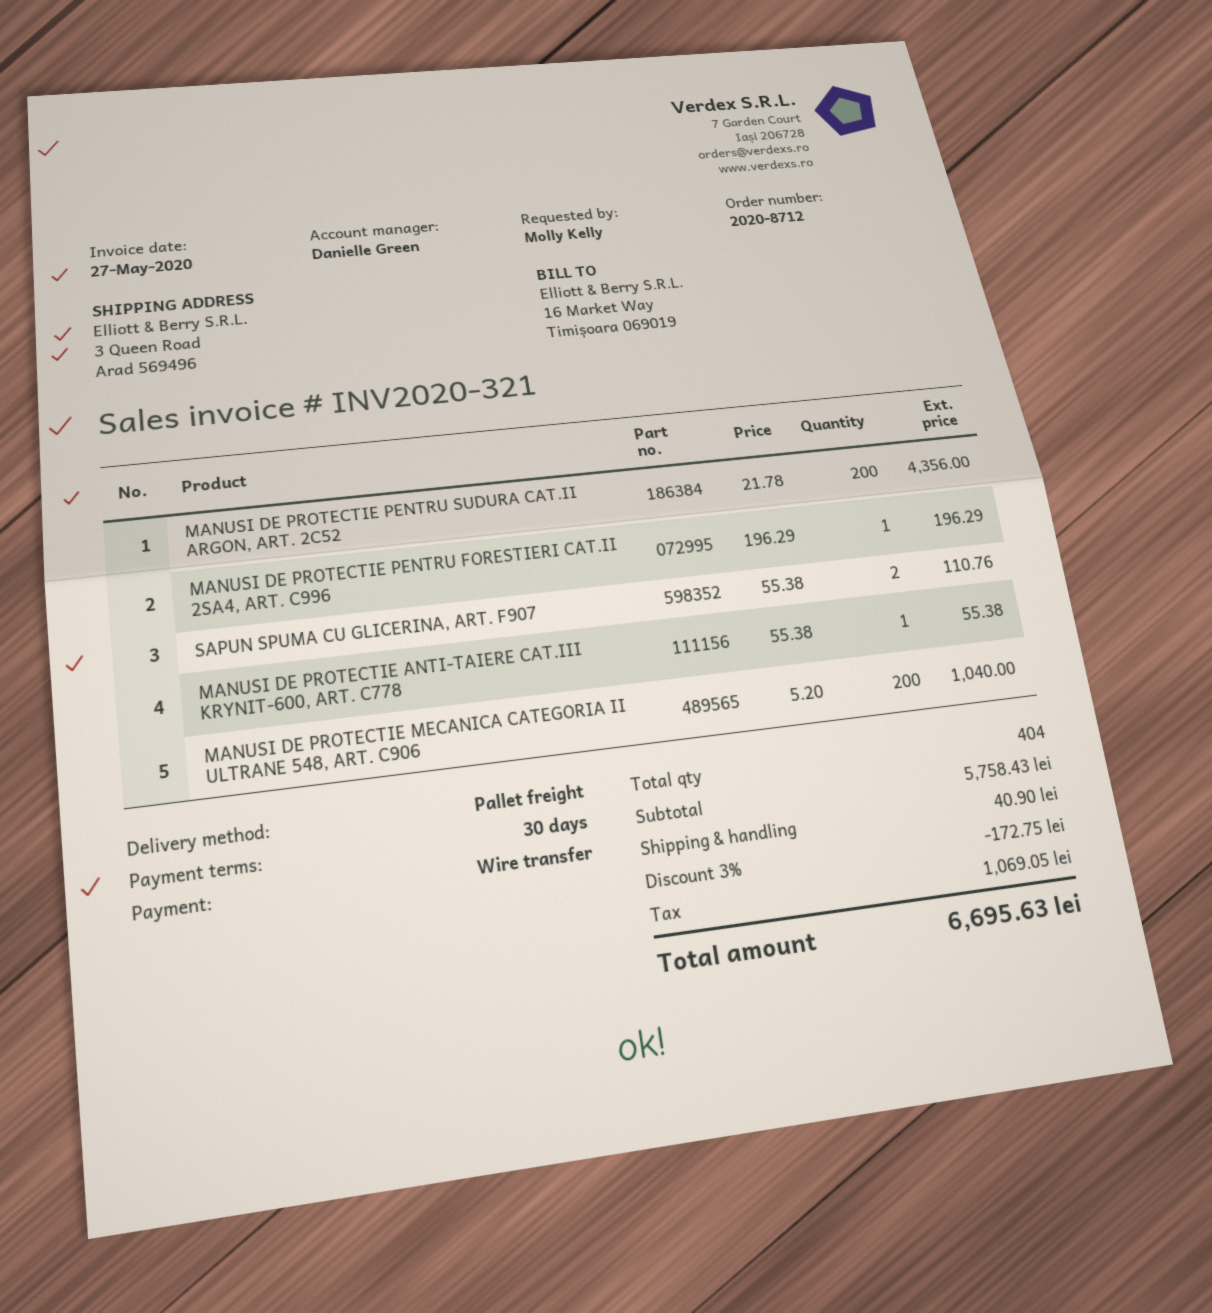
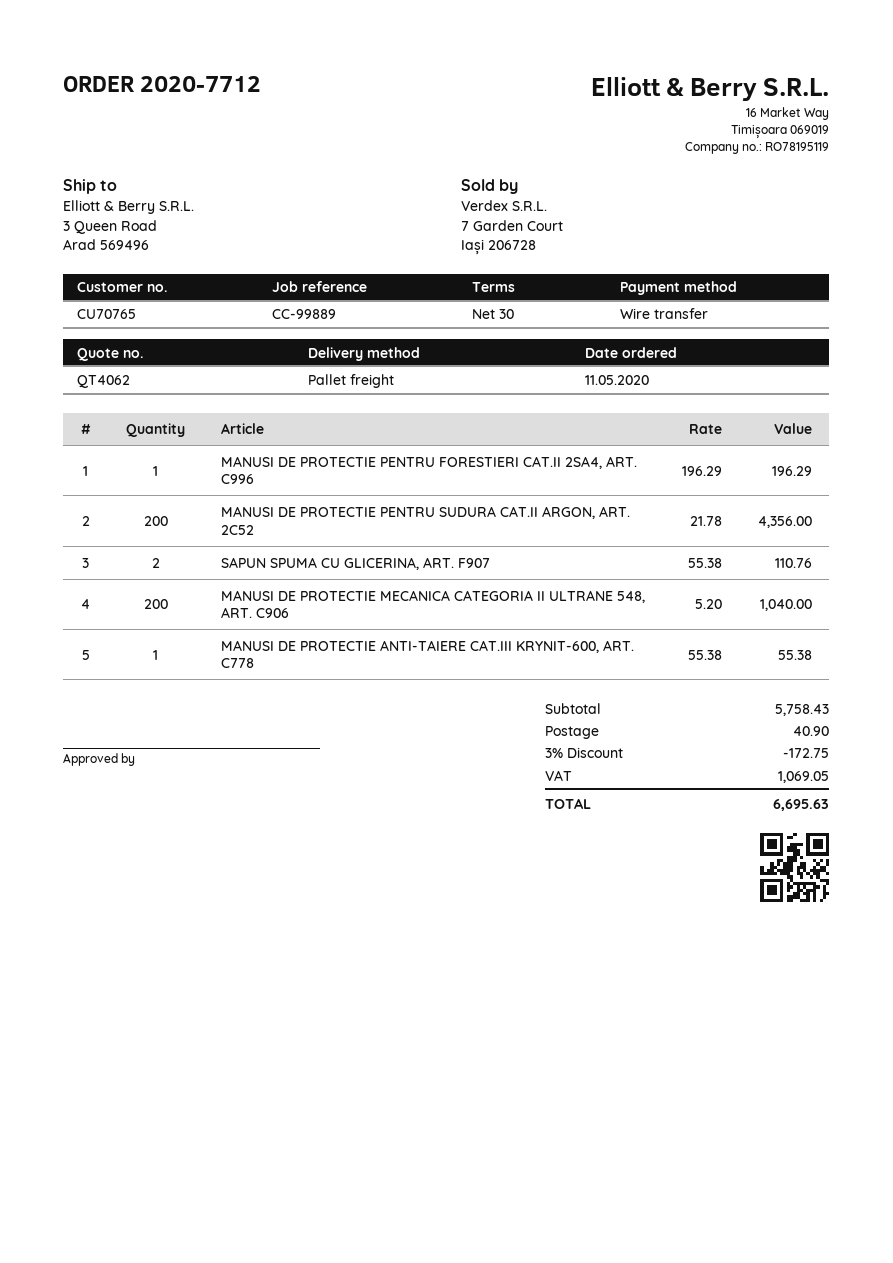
order number: 2020-8712 -> 2020-7712

